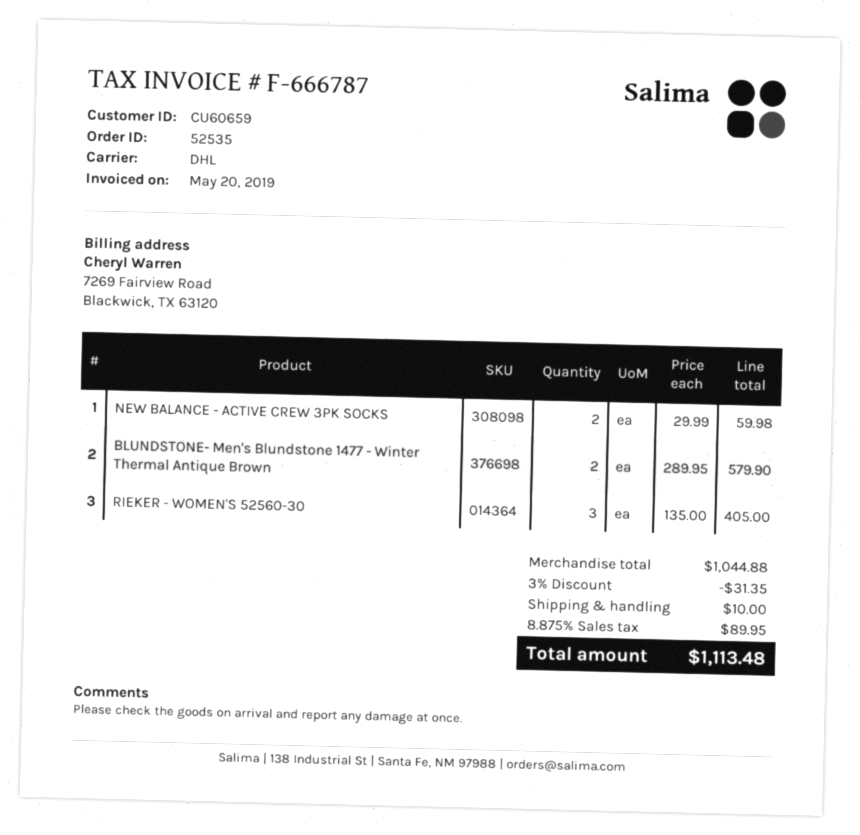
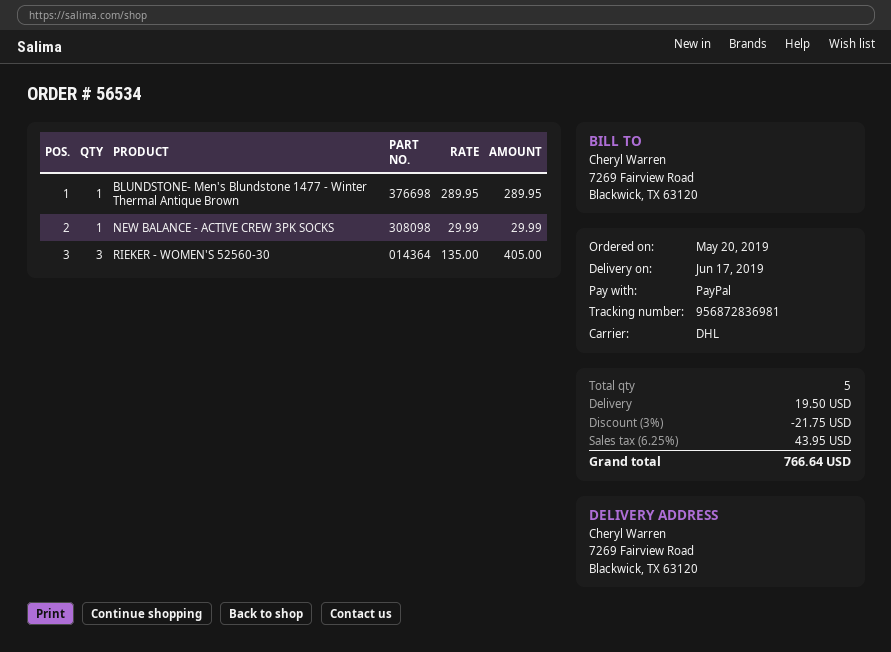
order number: 52535 -> 56534
NEW BALANCE - ACTIVE CREW 3PK SOCKS: 2 x 29.99 = 59.98 -> 1 x 29.99 = 29.99
BLUNDSTONE- Men's Blundstone 1477 - Winter Thermal Antique Brown: 2 x 289.95 = 579.90 -> 1 x 289.95 = 289.95
discount: 3% = 31.35 -> 3% = 21.75
shipping: 10.00 -> 19.50
tax: 8.875% = 89.95 -> 6.25% = 43.95
total: 1113.48 -> 766.64

